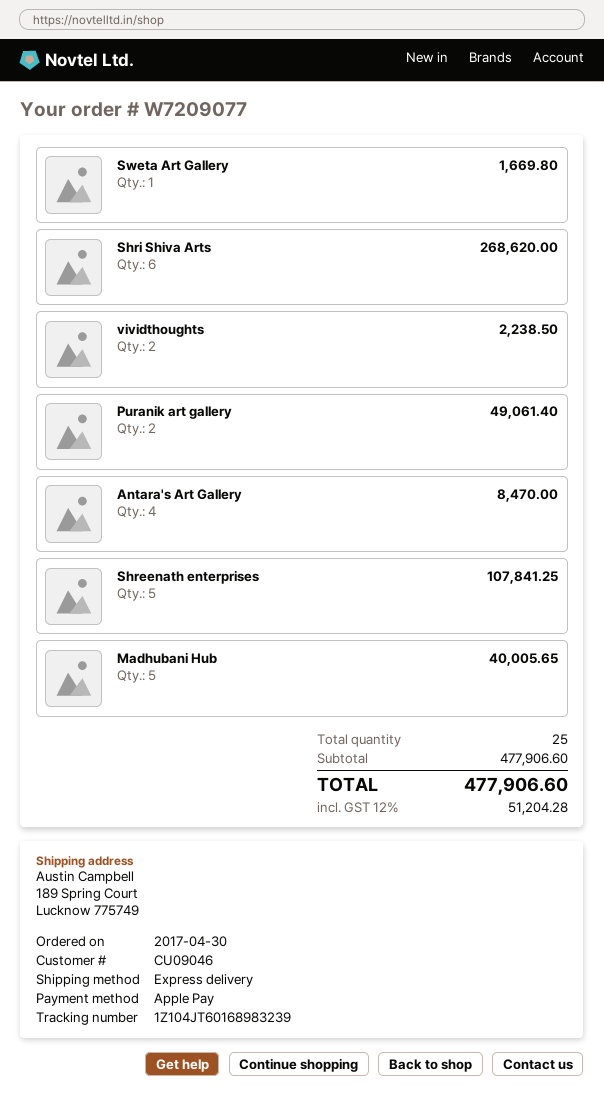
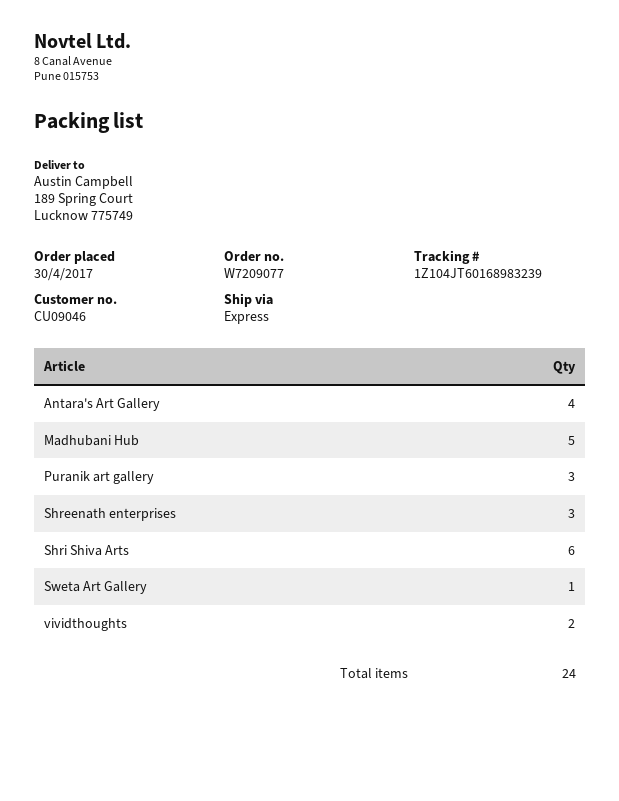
Puranik art gallery: 2 -> 3
Shreenath enterprises: 5 -> 3
total quantity: 25 -> 24

